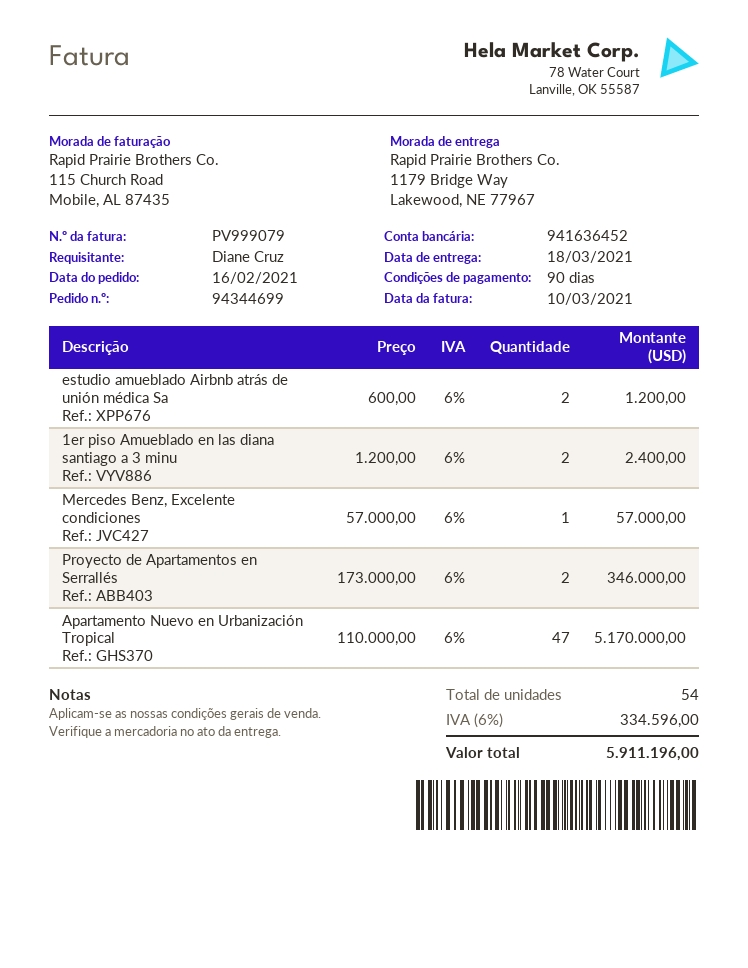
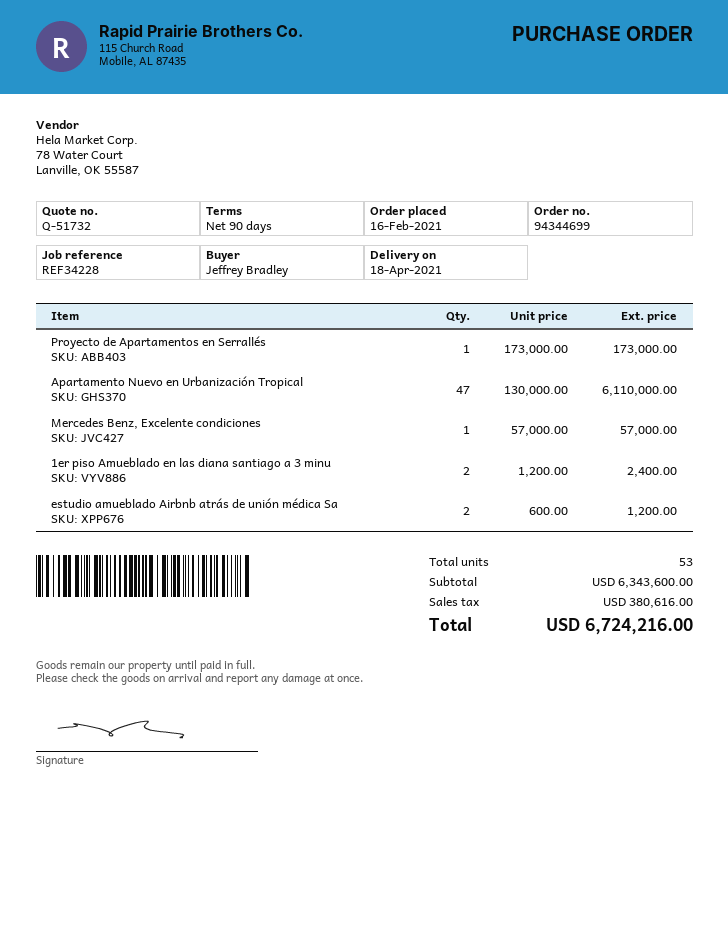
delivery date: 2021-03-18 -> 2021-04-18
ordered by: Diane Cruz -> Jeffrey Bradley
Proyecto de Apartamentos en Serrallés: 2 x 173000.00 = 346000.00 -> 1 x 173000.00 = 173000.00
Apartamento Nuevo en Urbanización Tropical: 47 x 110000.00 = 5170000.00 -> 47 x 130000.00 = 6110000.00
total quantity: 54 -> 53
tax: 334596.00 -> 380616.00
total: 5911196.00 -> 6724216.00

